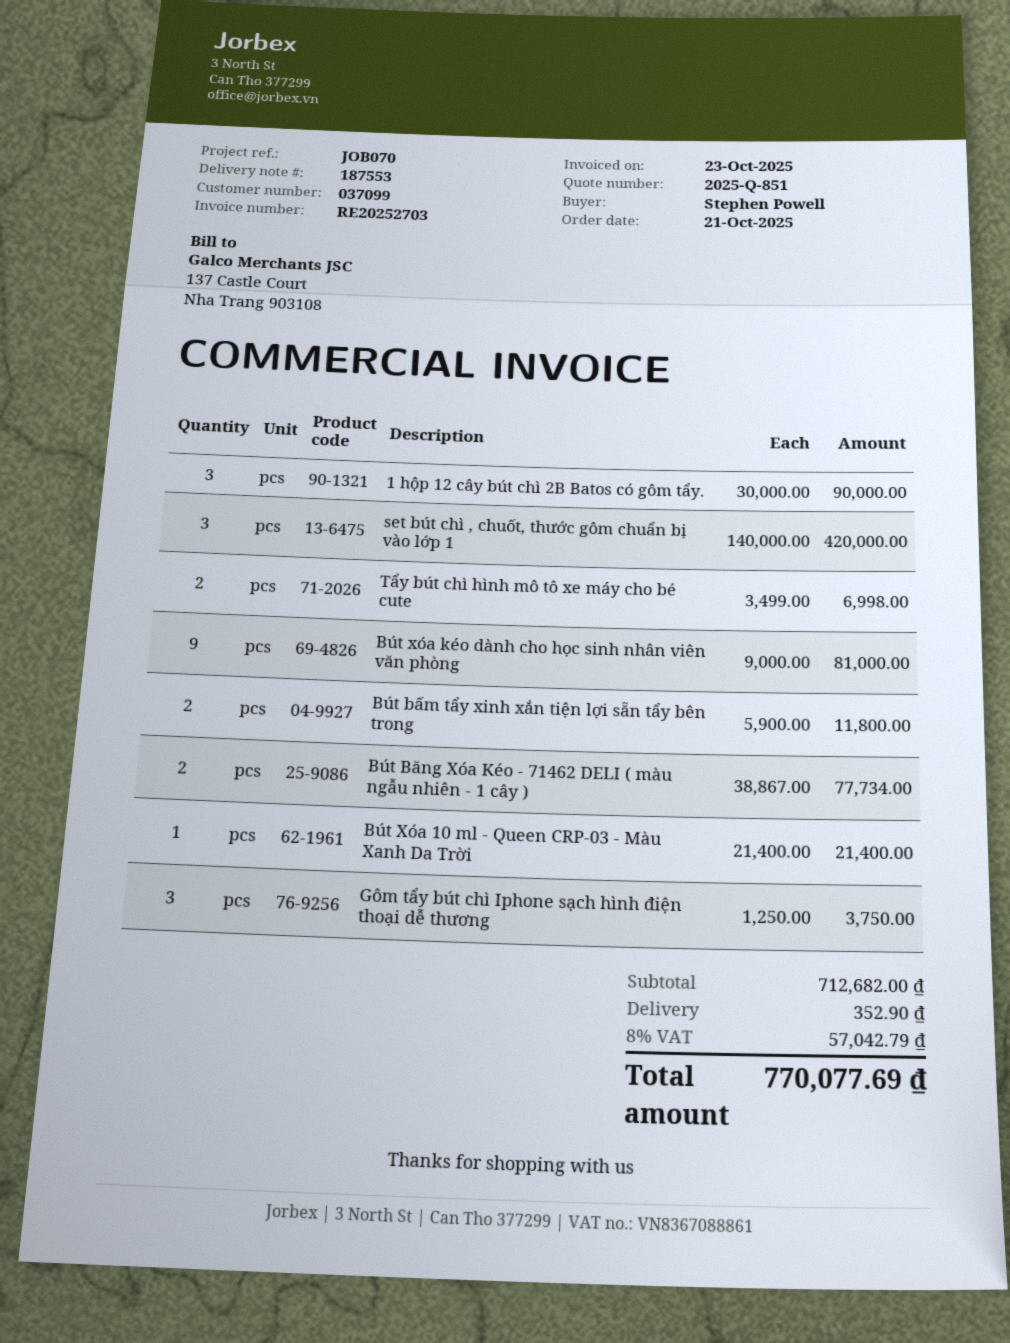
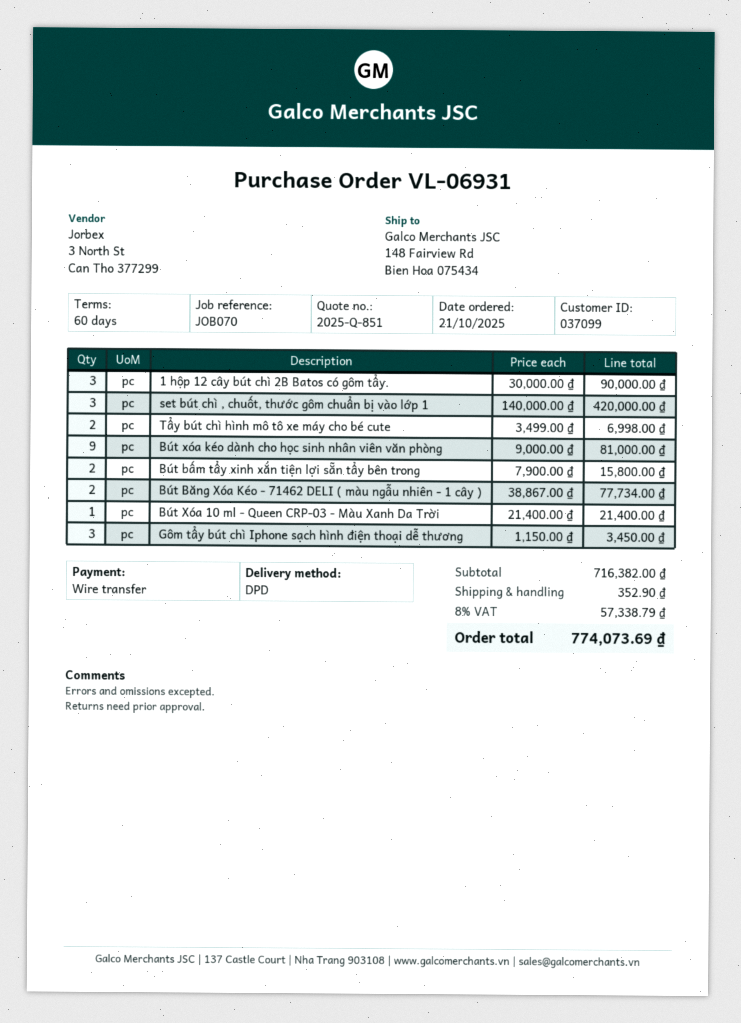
Bút bấm tẩy xinh xắn tiện lợi sẵn tẩy bên trong: 2 x 5900.00 = 11800.00 -> 2 x 7900.00 = 15800.00
Gôm tẩy bút chì Iphone sạch hình điện thoại dễ thương: 3 x 1250.00 = 3750.00 -> 3 x 1150.00 = 3450.00
subtotal: 712682.00 -> 716382.00
tax: 8% = 57042.79 -> 8% = 57338.79
total: 770077.69 -> 774073.69

